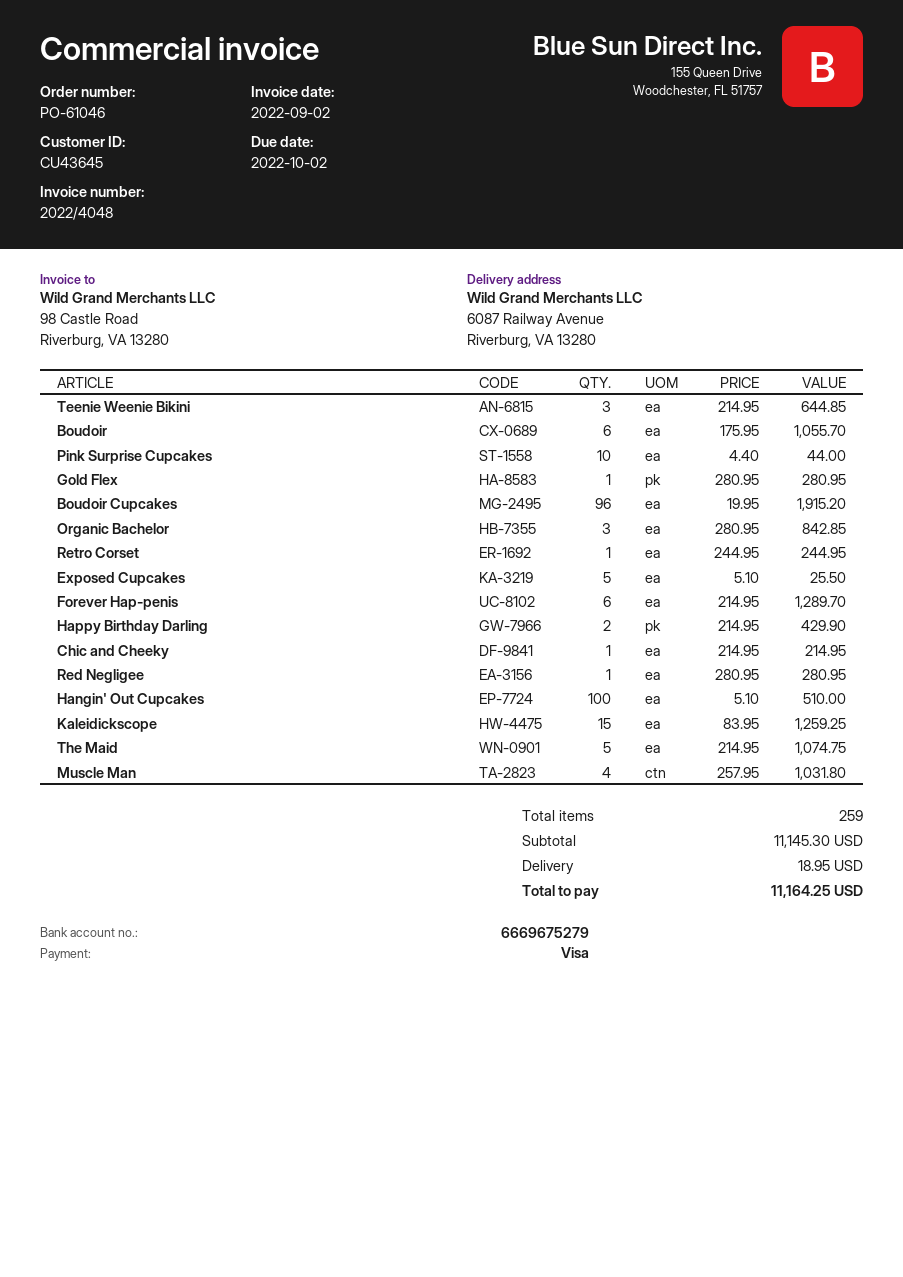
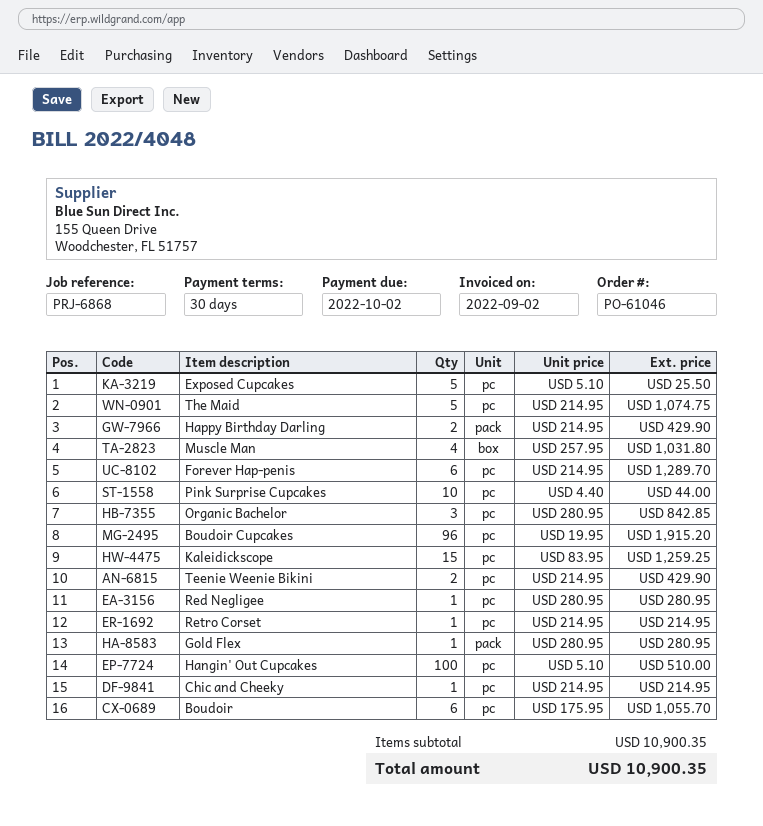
Teenie Weenie Bikini: 3 x 214.95 = 644.85 -> 2 x 214.95 = 429.90
Retro Corset: 1 x 244.95 = 244.95 -> 1 x 214.95 = 214.95
subtotal: 11145.30 -> 10900.35
shipping: 18.95 -> none
total: 11164.25 -> 10900.35

